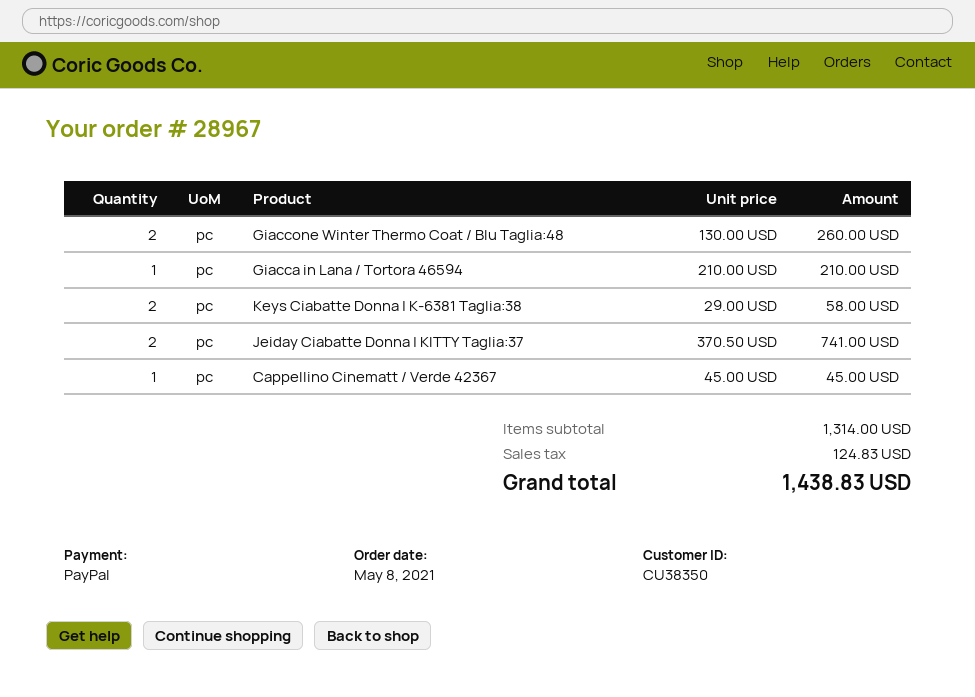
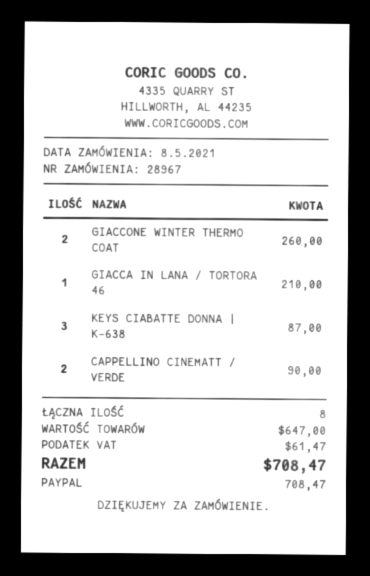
Keys Ciabatte Donna | K-6381 Taglia:38: 2 for 58.00 -> 3 for 87.00
Jeiday Ciabatte Donna | KITTY Taglia:37: 2 for 741.00 -> none
Cappellino Cinematt / Verde 42367: 1 for 45.00 -> 2 for 90.00
subtotal: 1314.00 -> 647.00
tax: 124.83 -> 61.47
total: 1438.83 -> 708.47

